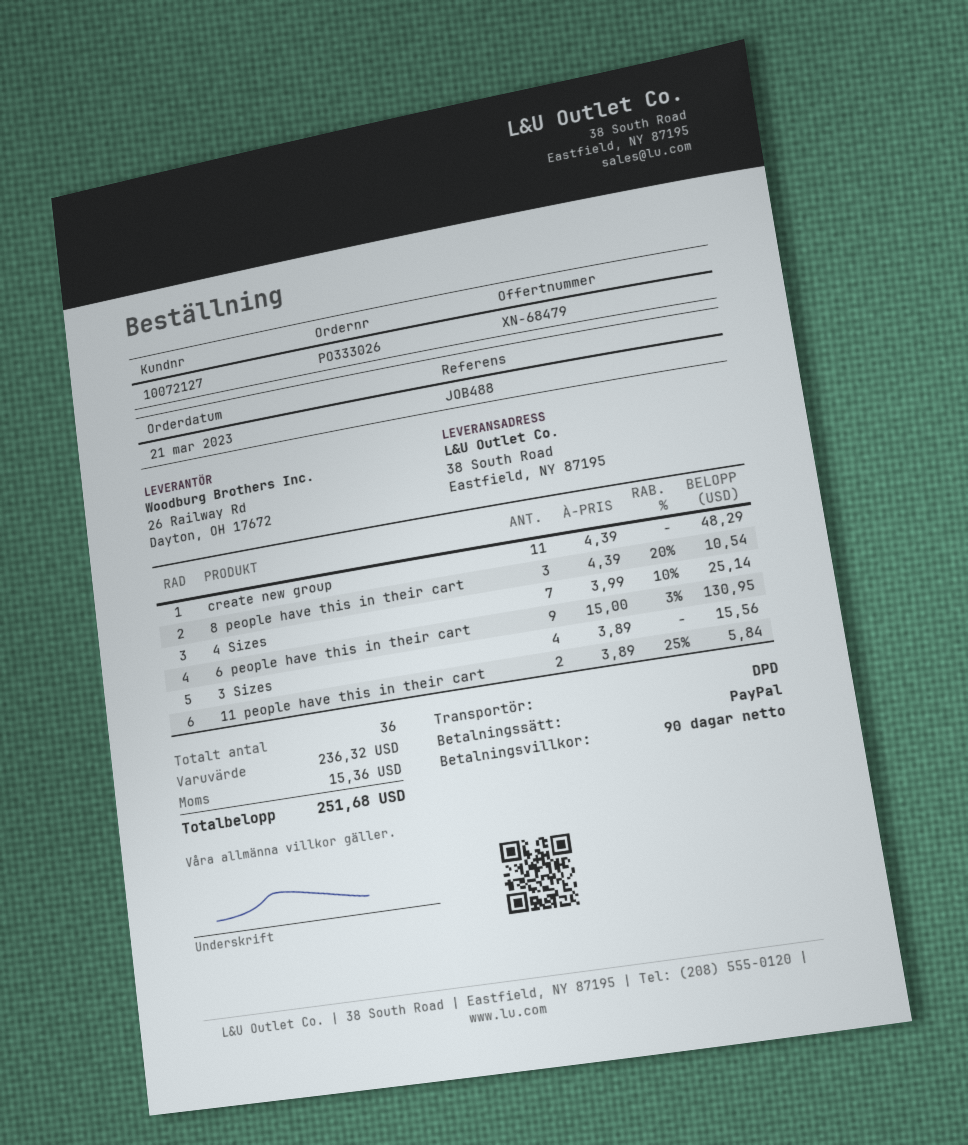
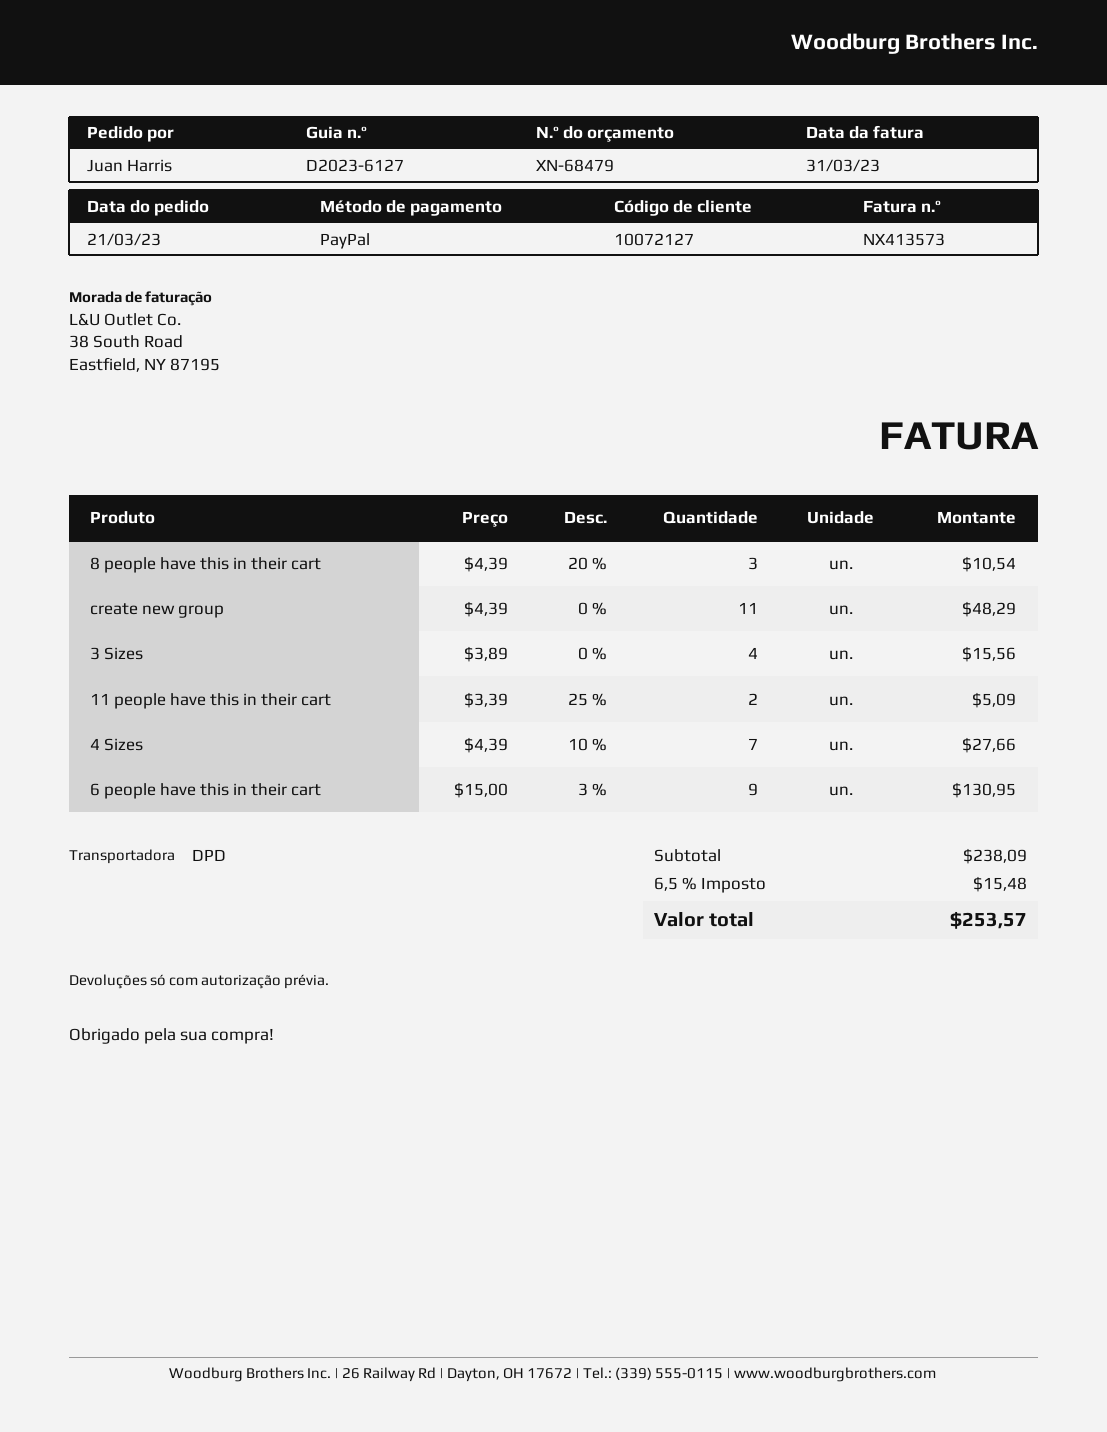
4 Sizes: 7 x 3.99 - 10% = 25.14 -> 7 x 4.39 - 10% = 27.66
11 people have this in their cart: 2 x 3.89 - 25% = 5.84 -> 2 x 3.39 - 25% = 5.09
subtotal: 236.32 -> 238.09
tax: 15.36 -> 15.48
total: 251.68 -> 253.57

